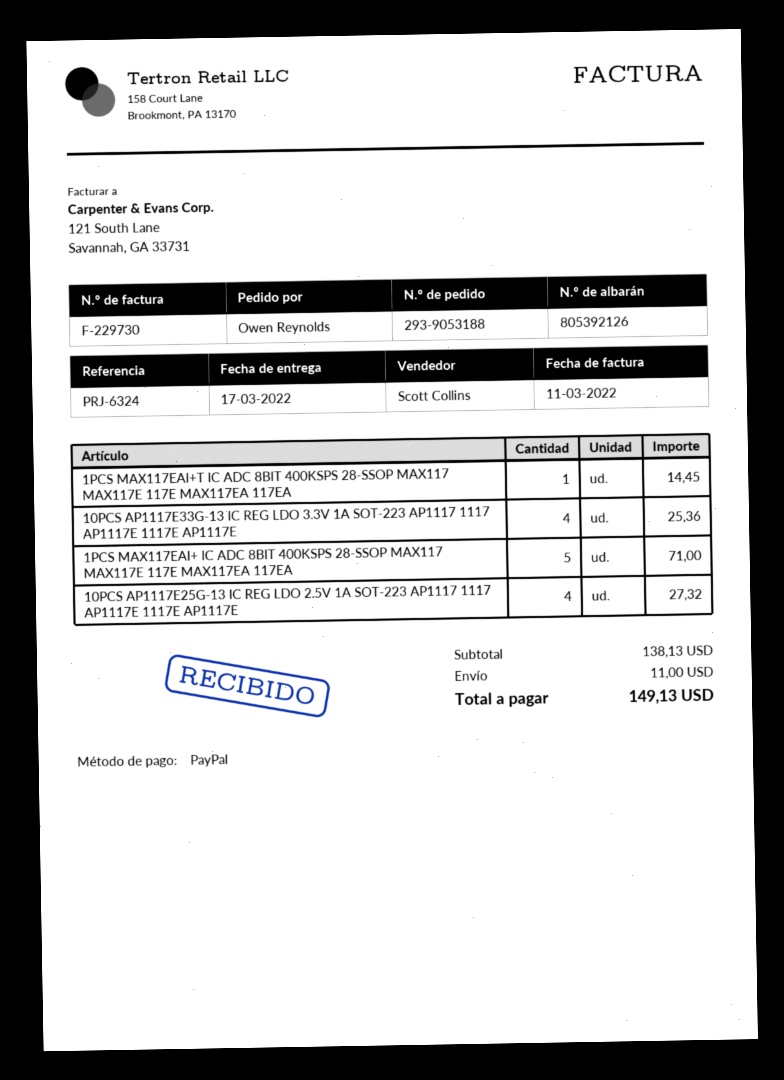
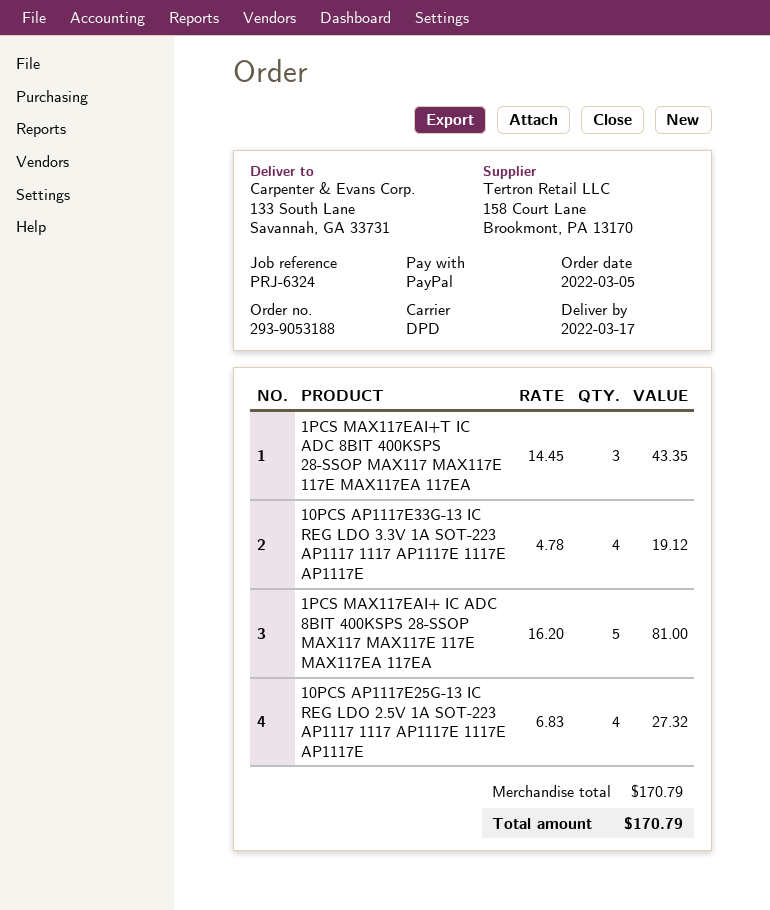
1PCS MAX117EAI+T IC ADC 8BIT 400KSPS 28-SSOP MAX117 MAX117E 117E MAX117EA 117EA: 1 for 14.45 -> 3 for 43.35
10PCS AP1117E33G-13 IC REG LDO 3.3V 1A SOT-223 AP1117 1117 AP1117E 1117E AP1117E: 4 for 25.36 -> 4 for 19.12
1PCS MAX117EAI+ IC ADC 8BIT 400KSPS 28-SSOP MAX117 MAX117E 117E MAX117EA 117EA: 5 for 71.00 -> 5 for 81.00
subtotal: 138.13 -> 170.79
shipping: 11.00 -> none
total: 149.13 -> 170.79

